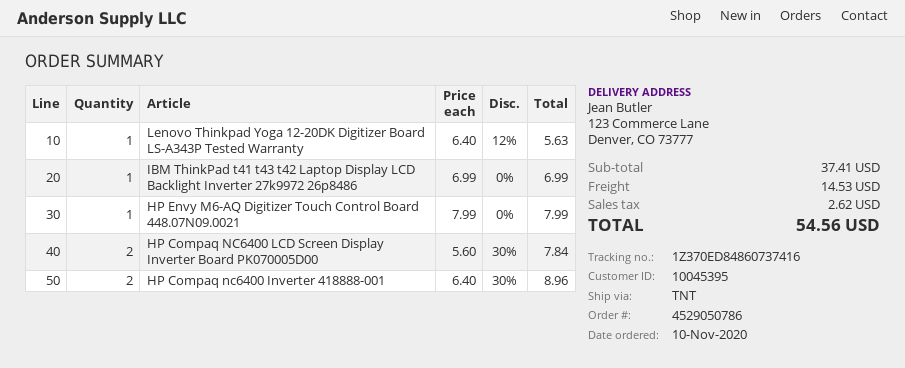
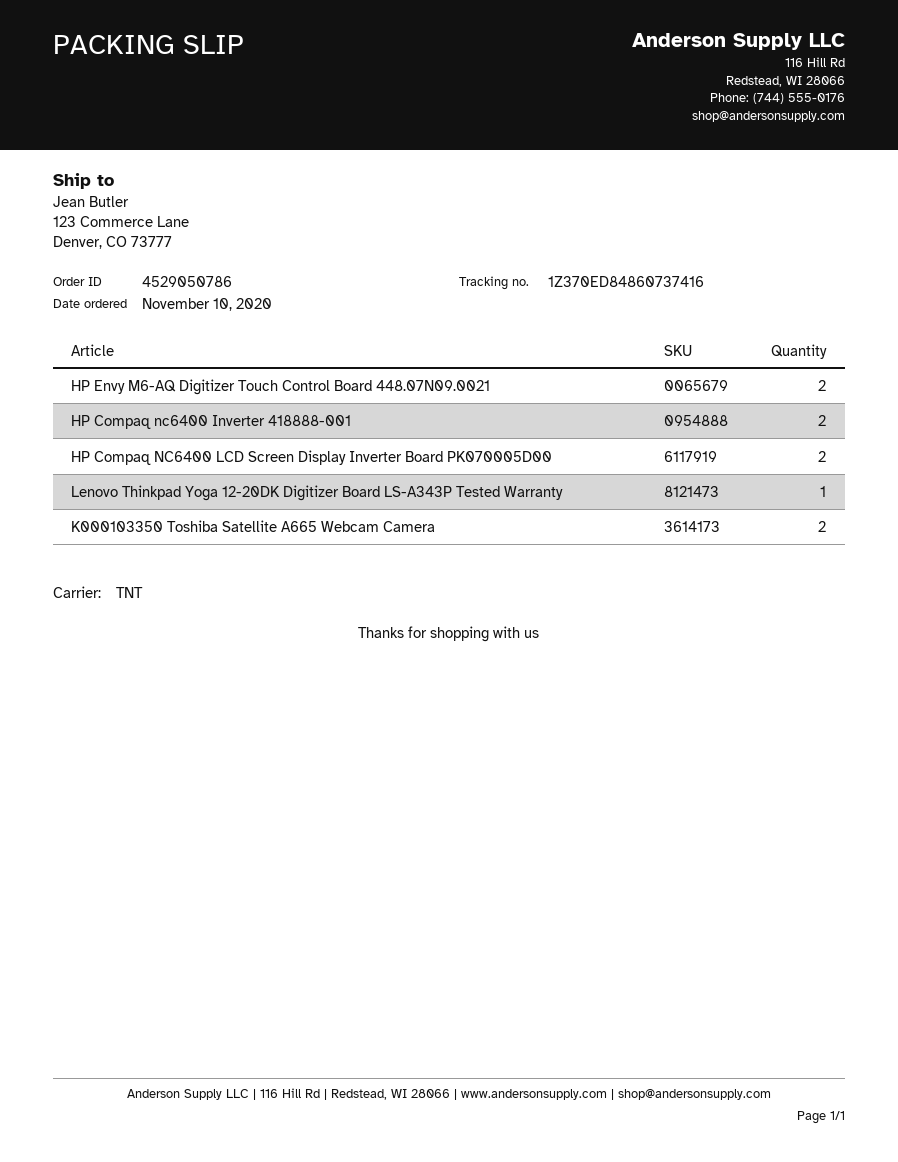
IBM ThinkPad t41 t43 t42 Laptop Display LCD Backlight Inverter 27k9972 26p8486: 1 -> none
HP Envy M6-AQ Digitizer Touch Control Board 448.07N09.0021: 1 -> 2
K000103350 Toshiba Satellite A665 Webcam Camera: none -> 2

